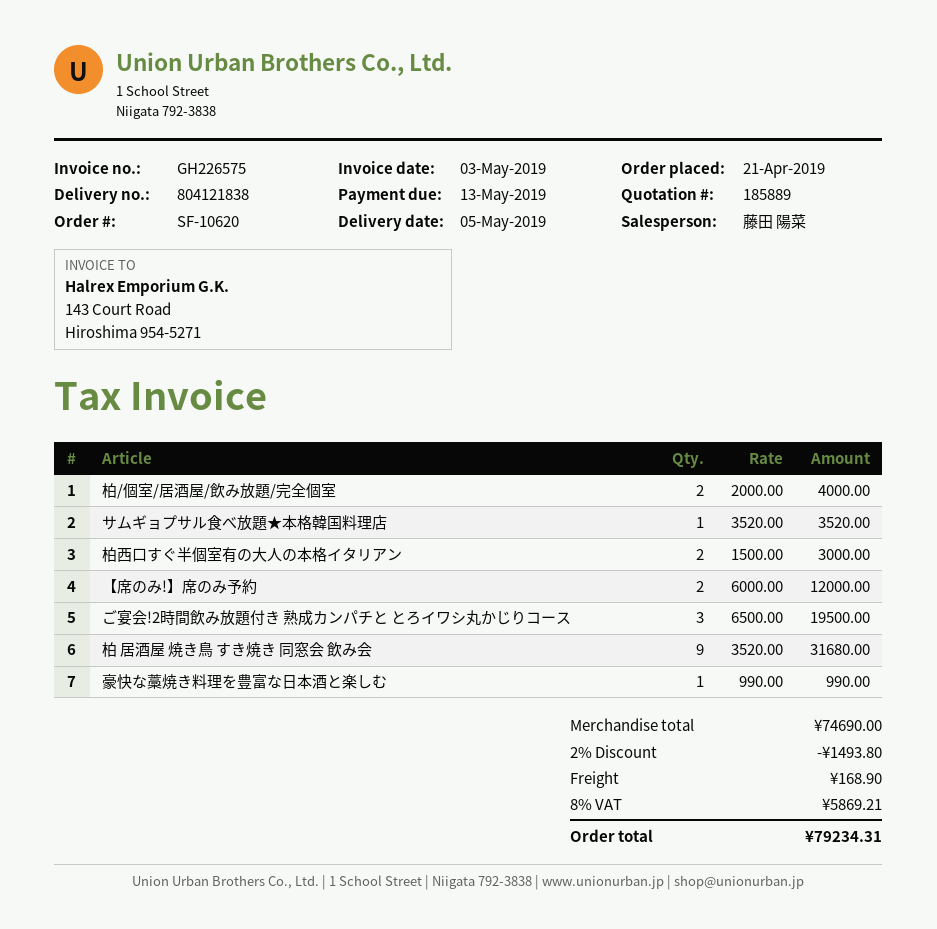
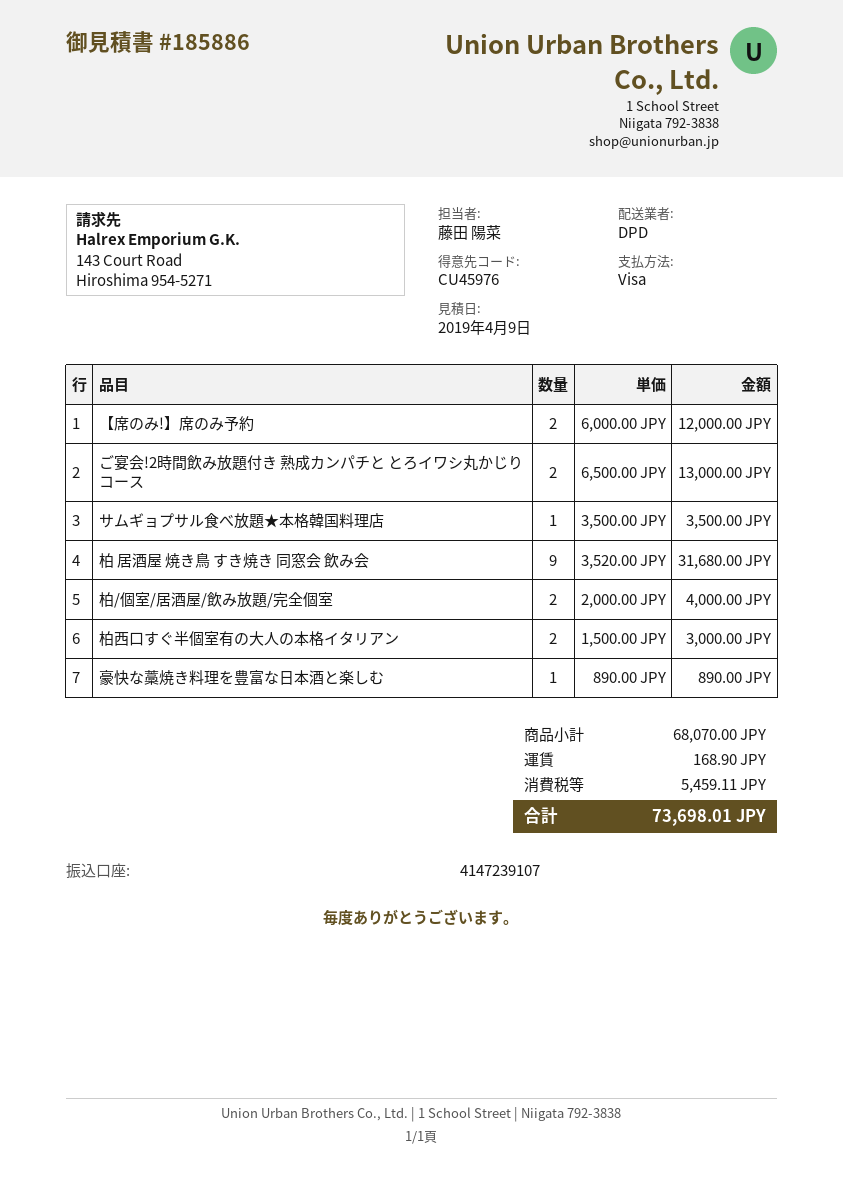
quote number: 185889 -> 185886
サムギョプサル食べ放題★本格韓国料理店: 1 x 3520.00 = 3520.00 -> 1 x 3500.00 = 3500.00
ご宴会!2時間飲み放題付き 熟成カンパチと とろイワシ丸かじりコース: 3 x 6500.00 = 19500.00 -> 2 x 6500.00 = 13000.00
豪快な藁焼き料理を豊富な日本酒と楽しむ: 1 x 990.00 = 990.00 -> 1 x 890.00 = 890.00
subtotal: 74690.00 -> 68070.00
discount: 2% = 1493.80 -> none
tax: 5869.21 -> 5459.11
total: 79234.31 -> 73698.01

